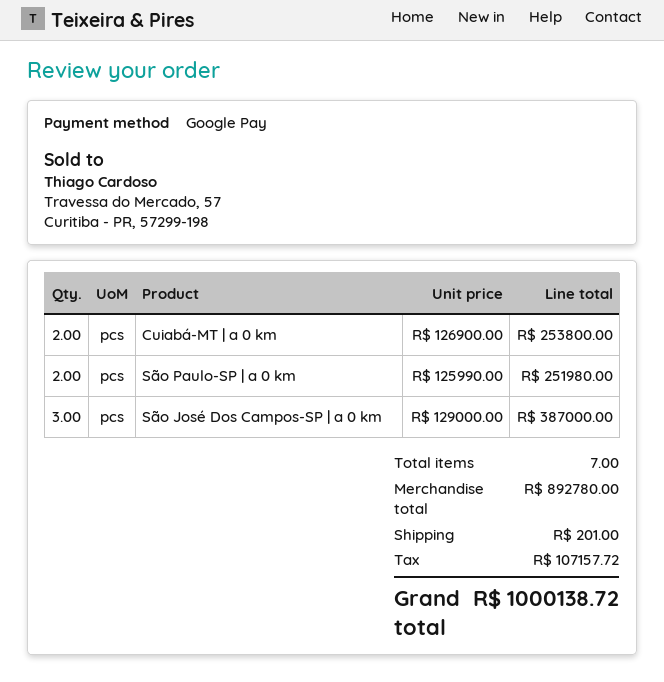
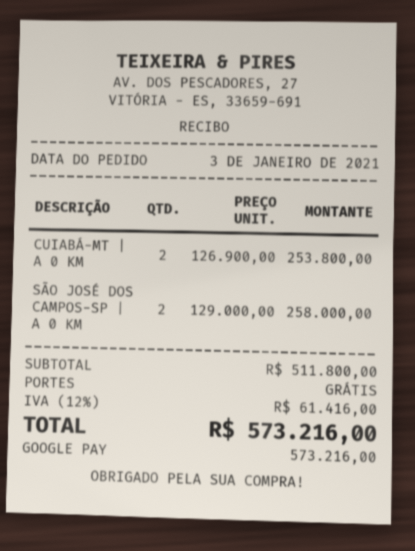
São Paulo-SP | a 0 km: 2 x 125990.00 = 251980.00 -> none
São José Dos Campos-SP | a 0 km: 3 x 129000.00 = 387000.00 -> 2 x 129000.00 = 258000.00
subtotal: 892780.00 -> 511800.00
shipping: 201.00 -> 0.00
tax: 107157.72 -> 61416.00
total: 1000138.72 -> 573216.00

